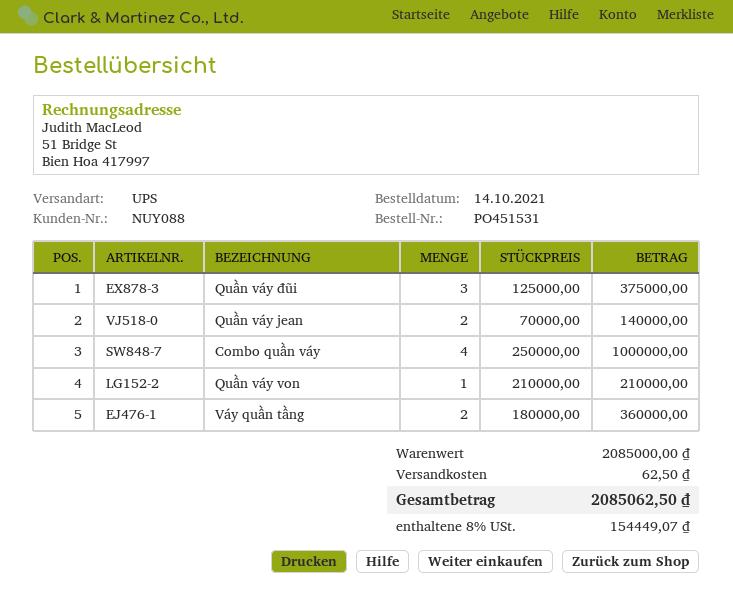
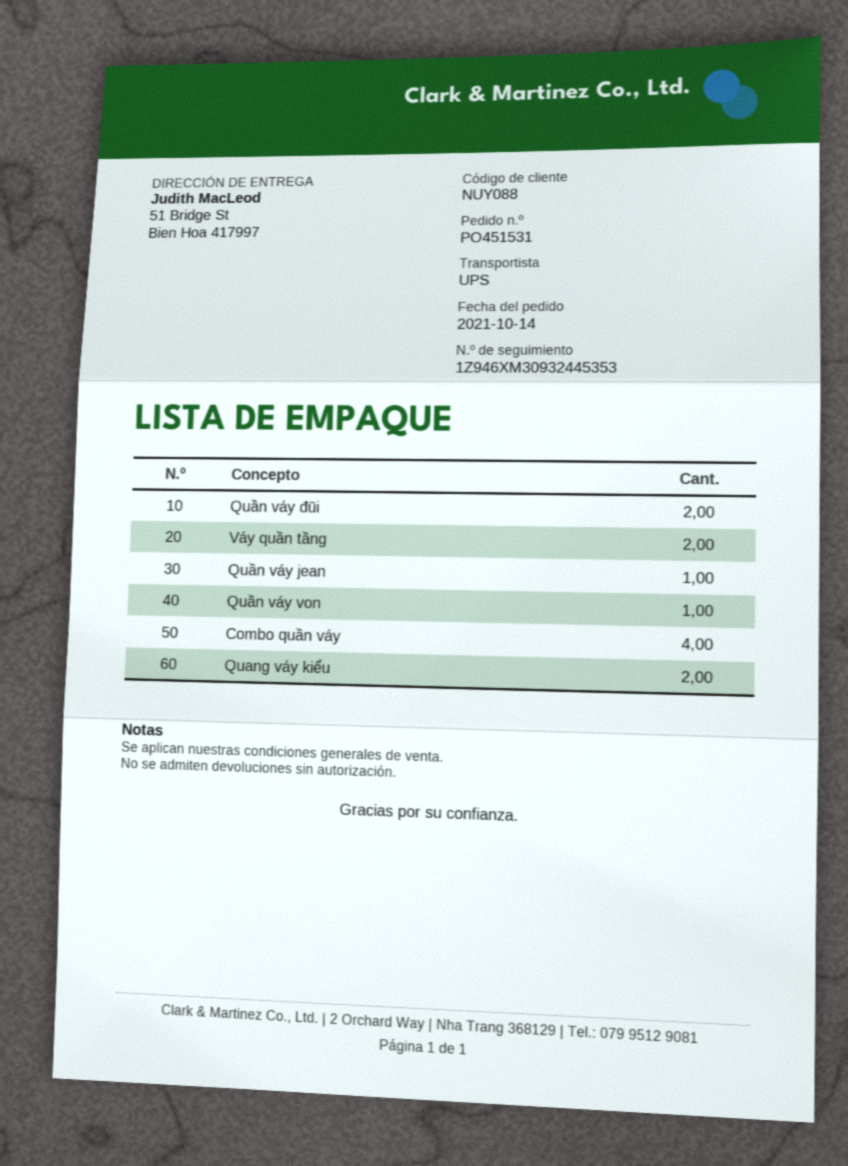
Quần váy đũi: 3 -> 2
Quần váy jean: 2 -> 1
Quang váy kiểu: none -> 2

